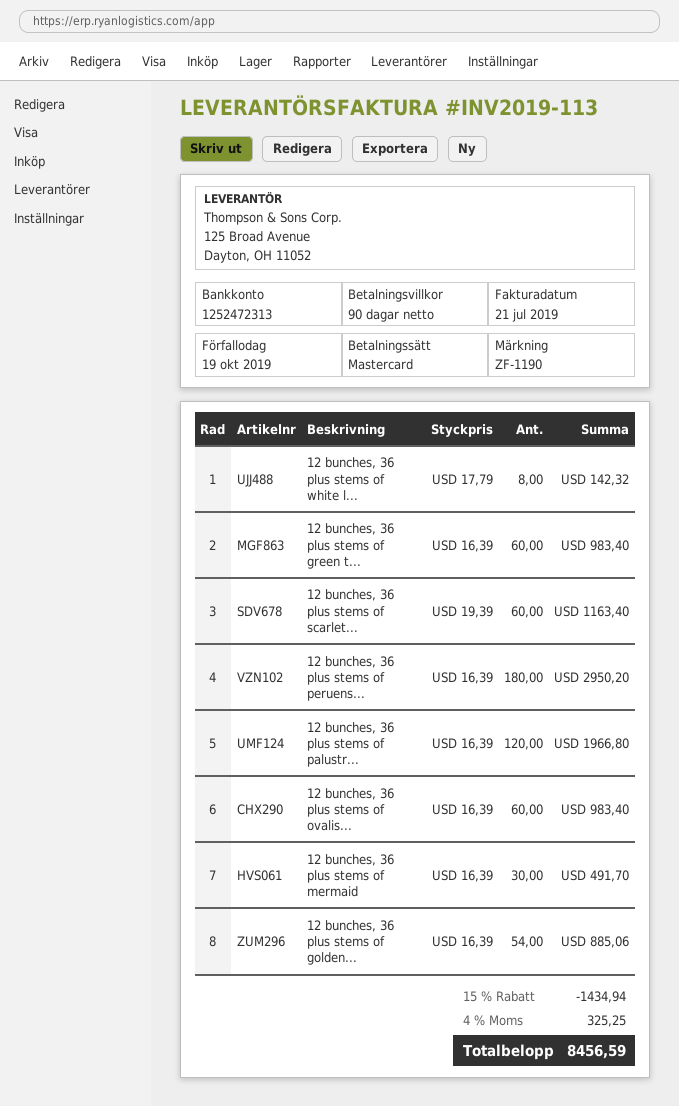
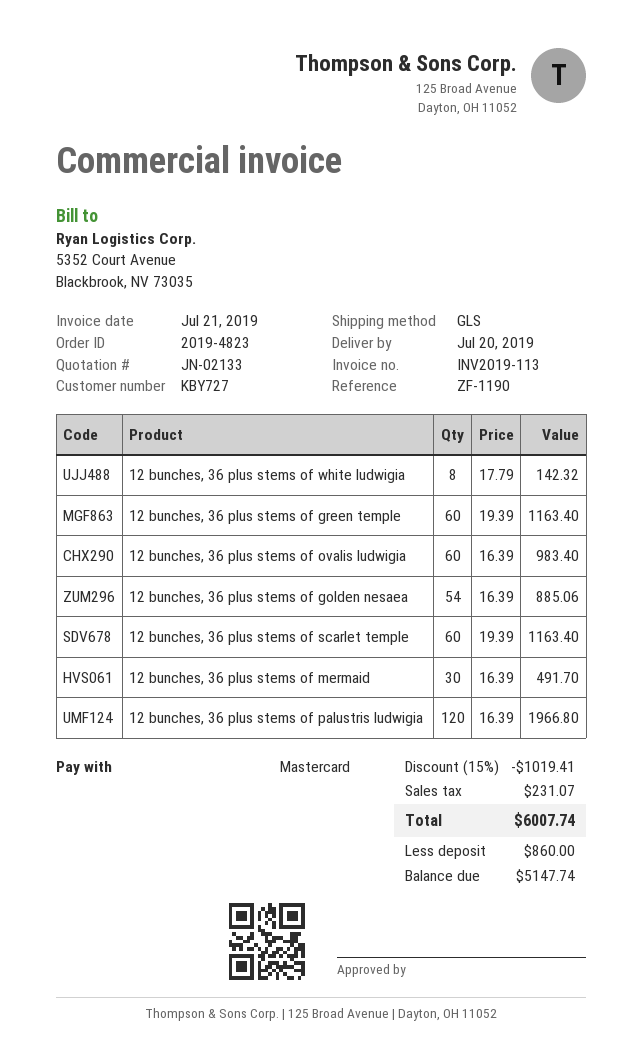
12 bunches, 36 plus stems of green t...: 60 x 16.39 = 983.40 -> 60 x 19.39 = 1163.40
12 bunches, 36 plus stems of peruens...: 180 x 16.39 = 2950.20 -> none
discount: 15% = 1434.94 -> 15% = 1019.41
tax: 325.25 -> 231.07
total: 8456.59 -> 6007.74

